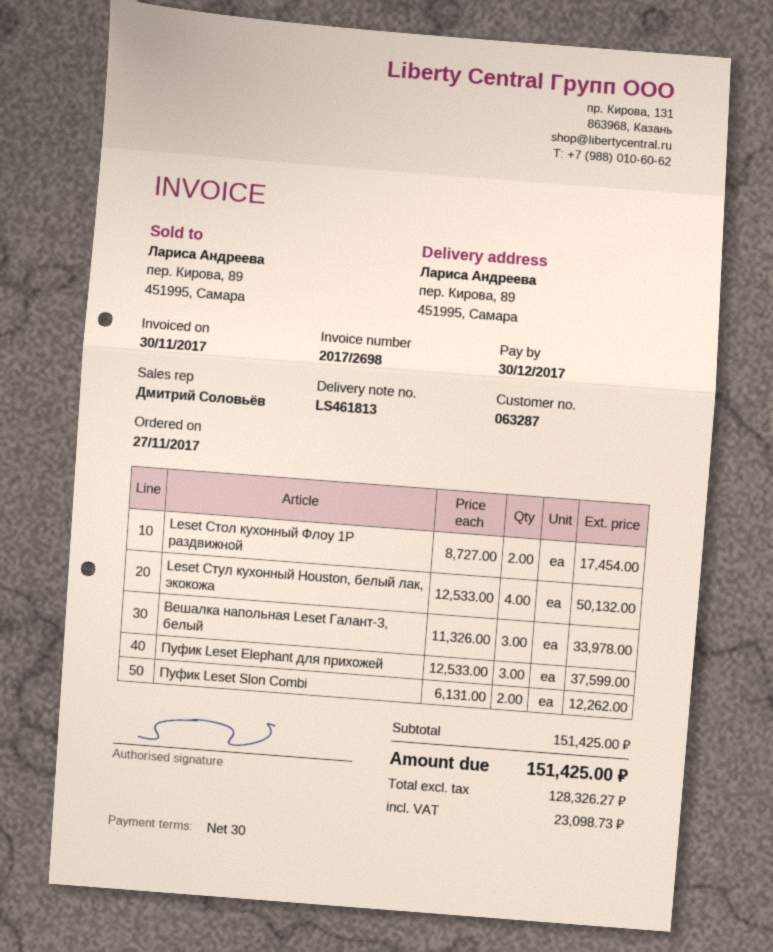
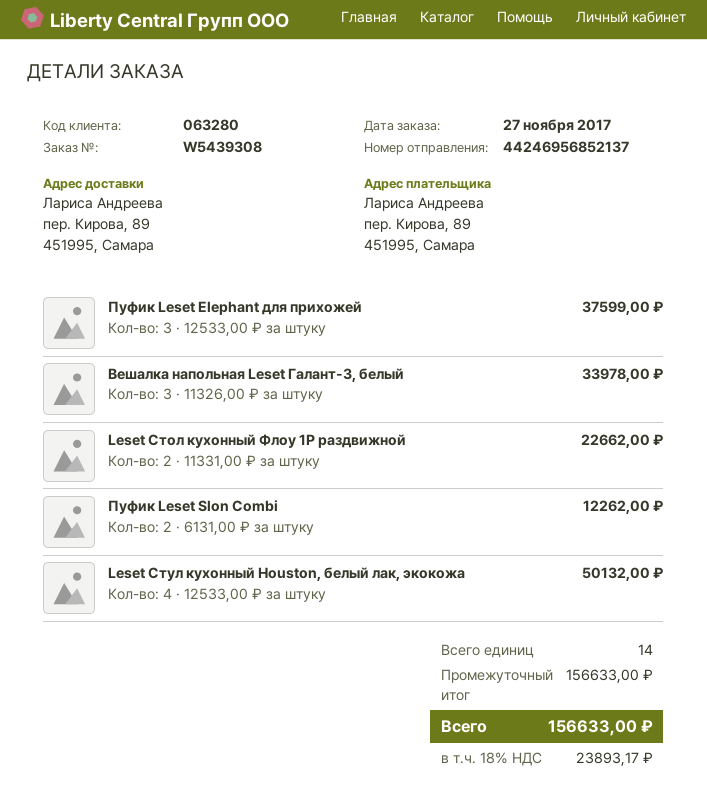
customer number: 063287 -> 063280
Leset Стол кухонный Флоу 1Р раздвижной: 2 x 8727.00 = 17454.00 -> 2 x 11331.00 = 22662.00
subtotal: 151425.00 -> 156633.00
tax: 23098.73 -> 23893.17
total: 151425.00 -> 156633.00

